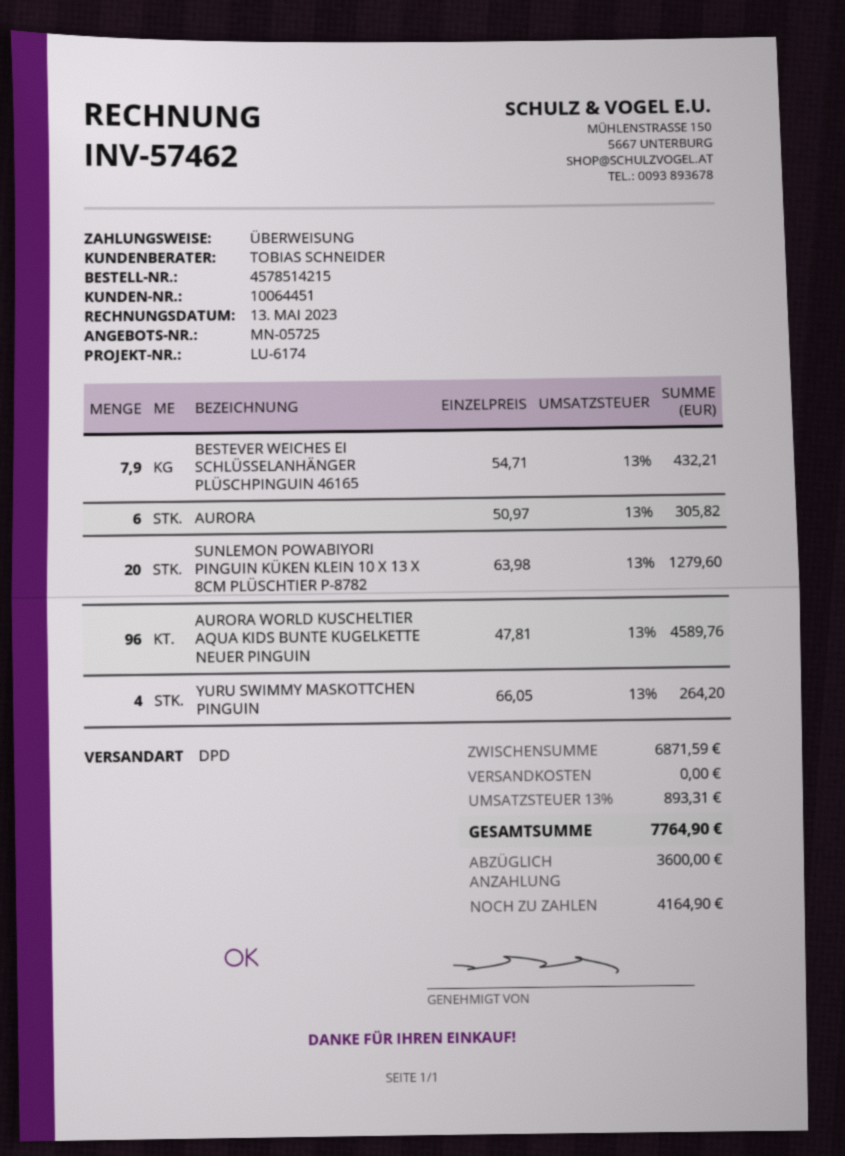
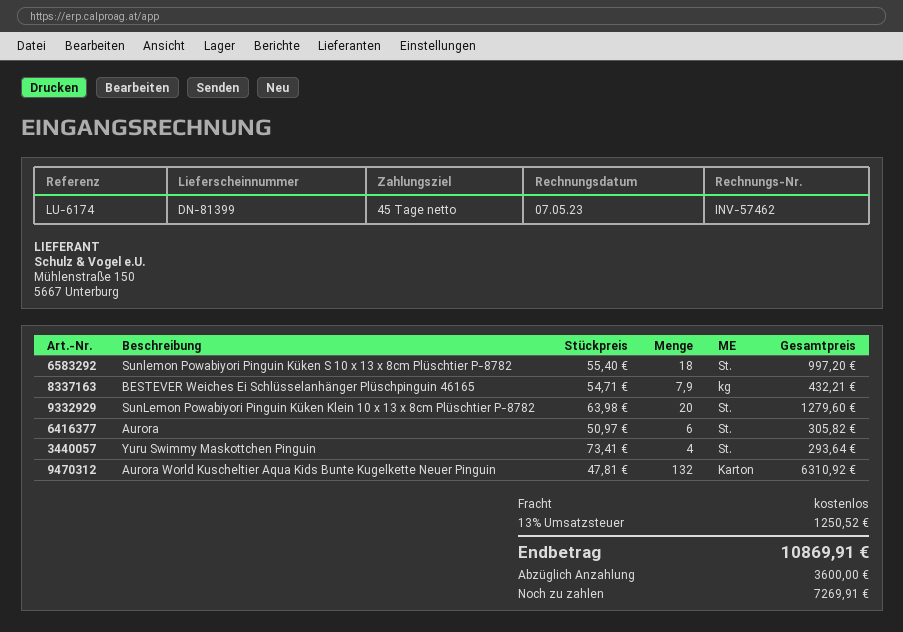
invoice date: 2023-05-13 -> 2023-05-07
AURORA WORLD KUSCHELTIER AQUA KIDS BUNTE KUGELKETTE NEUER PINGUIN: 96 x 47.81 = 4589.76 -> 132 x 47.81 = 6310.92
YURU SWIMMY MASKOTTCHEN PINGUIN: 4 x 66.05 = 264.20 -> 4 x 73.41 = 293.64
Sunlemon Powabiyori Pinguin Küken S 10 x 13 x 8cm Plüschtier P-8782: none -> 18 x 55.40 = 997.20
tax: 13% = 893.31 -> 13% = 1250.52
total: 7764.90 -> 10869.91
balance: 4164.90 -> 7269.91

